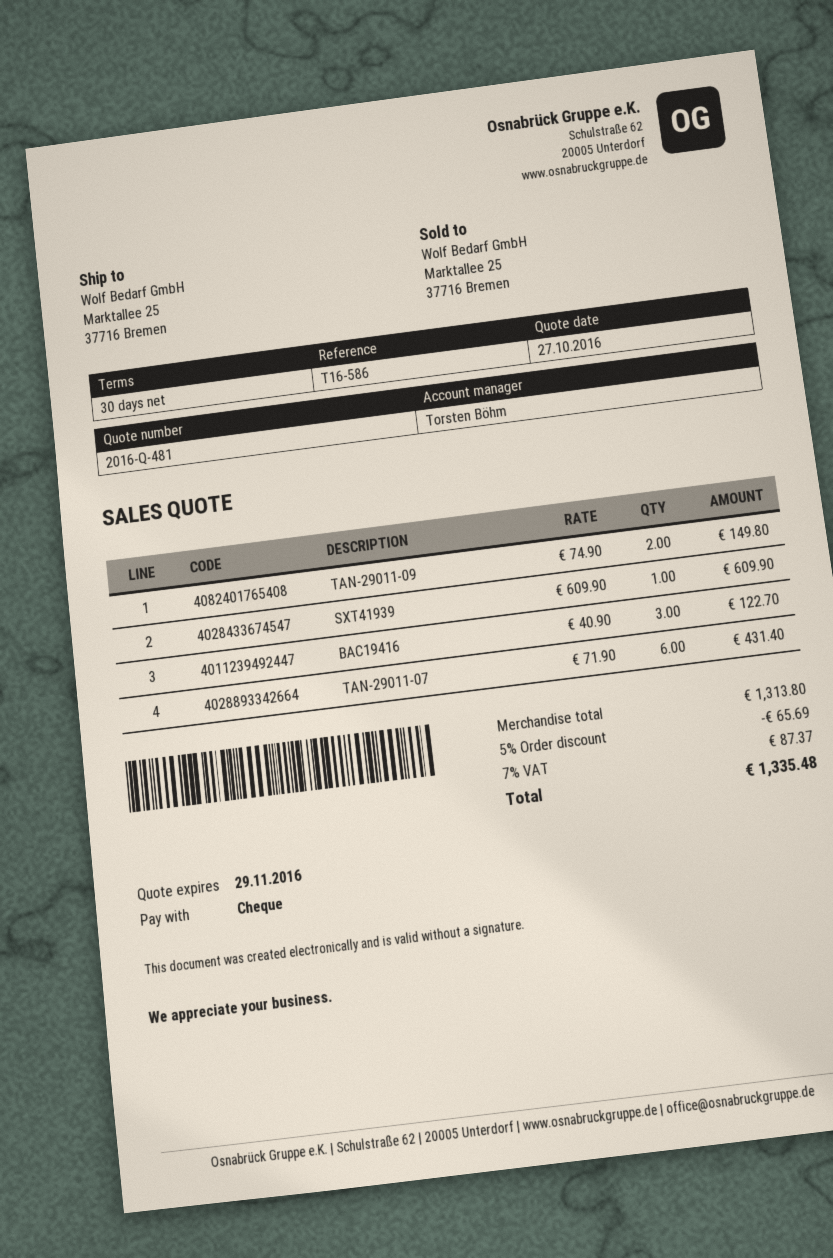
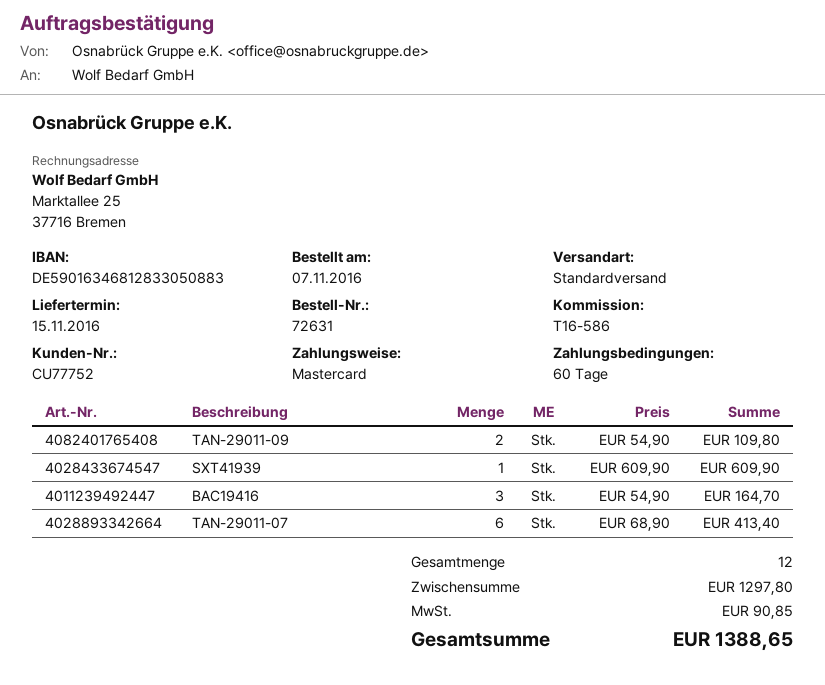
payment terms: 30 days -> 60 days
payment method: cheque -> Mastercard
TAN-29011-09: 2 x 74.90 = 149.80 -> 2 x 54.90 = 109.80
BAC19416: 3 x 40.90 = 122.70 -> 3 x 54.90 = 164.70
TAN-29011-07: 6 x 71.90 = 431.40 -> 6 x 68.90 = 413.40
subtotal: 1313.80 -> 1297.80
discount: 5% = 65.69 -> none
tax: 87.37 -> 90.85
total: 1335.48 -> 1388.65

